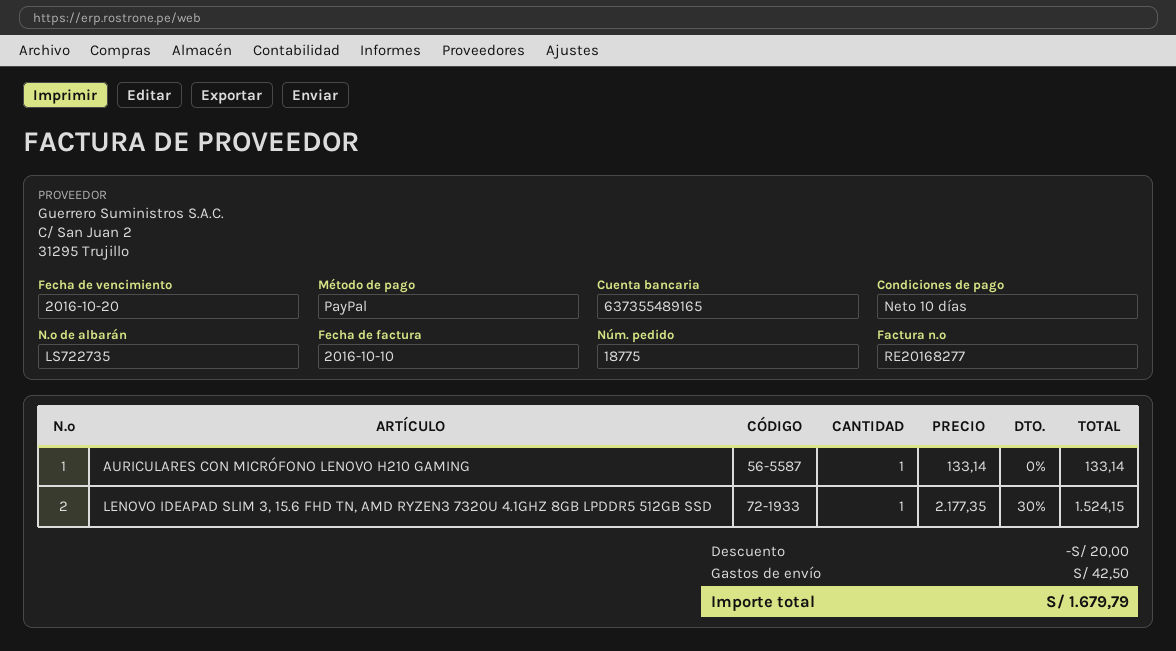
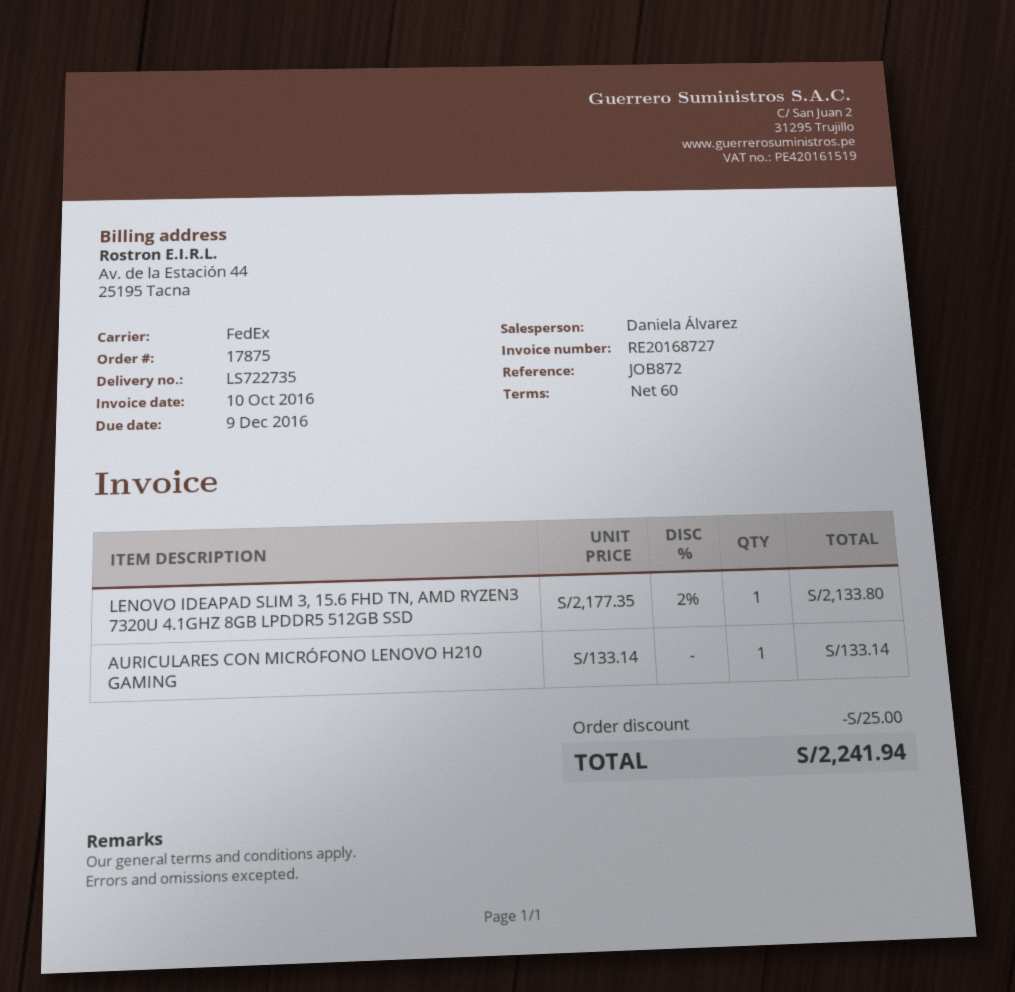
order number: 18775 -> 17875
invoice number: RE20168277 -> RE20168727
payment terms: 10 days -> 60 days
due date: 2016-10-20 -> 2016-12-09
LENOVO IDEAPAD SLIM 3, 15.6 FHD TN, AMD RYZEN3 7320U 4.1GHZ 8GB LPDDR5 512GB SSD: 1 x 2177.35 - 30% = 1524.15 -> 1 x 2177.35 - 2% = 2133.80
discount: 20.00 -> 25.00
shipping: 42.50 -> none
total: 1679.79 -> 2241.94

